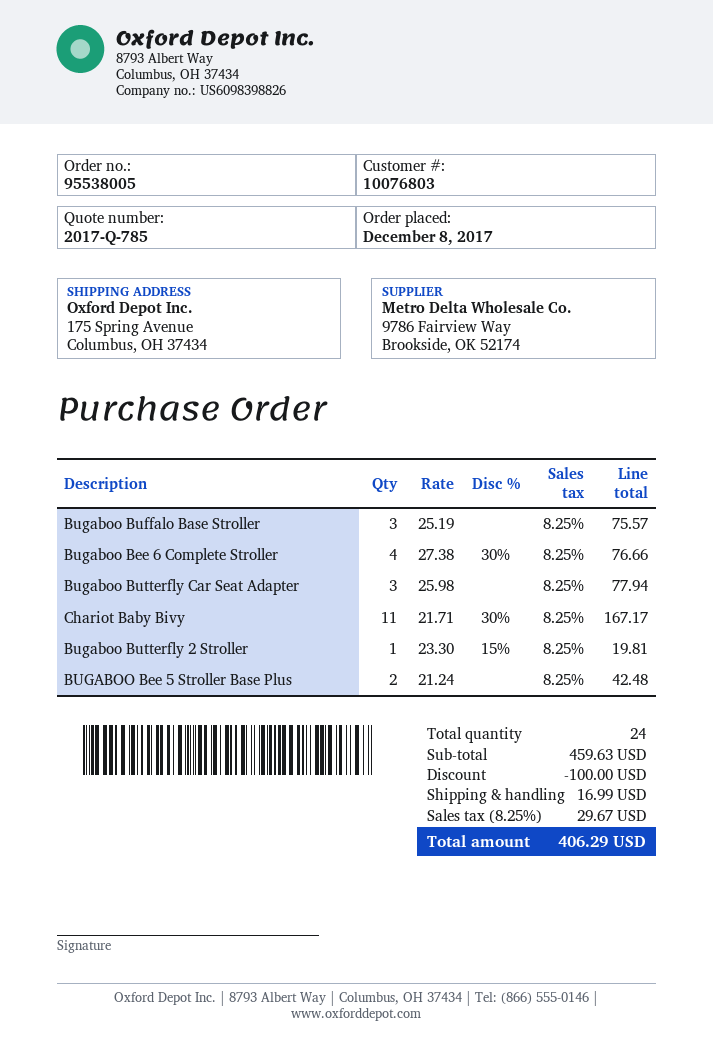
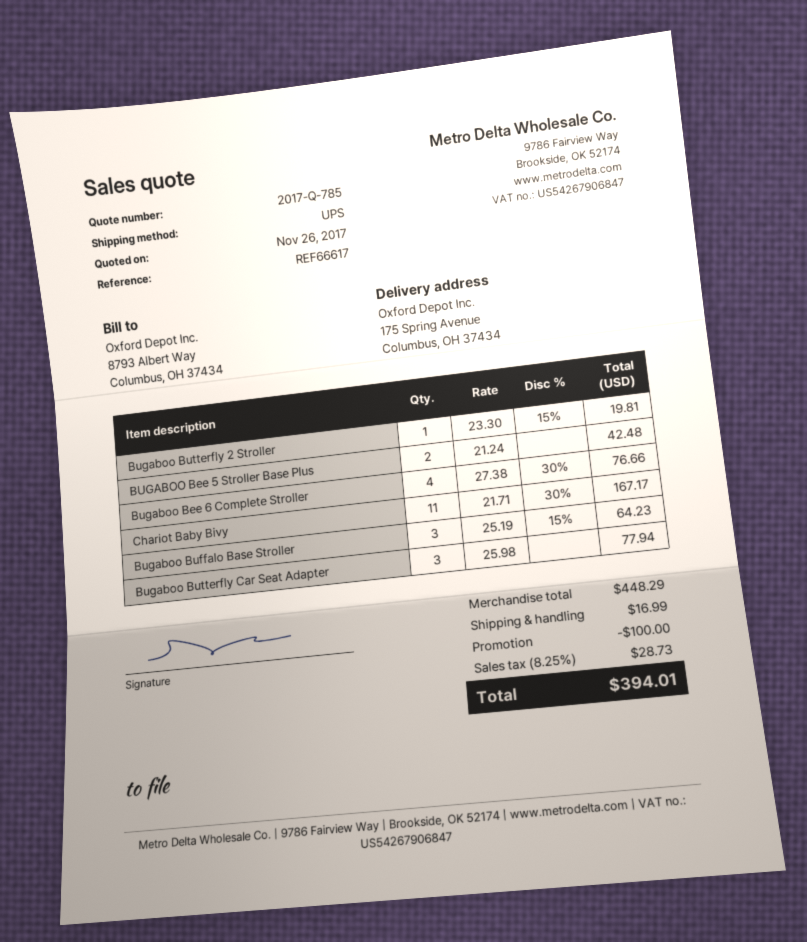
Bugaboo Buffalo Base Stroller: 3 x 25.19 = 75.57 -> 3 x 25.19 - 15% = 64.23
subtotal: 459.63 -> 448.29
tax: 8.25% = 29.67 -> 8.25% = 28.73
total: 406.29 -> 394.01

